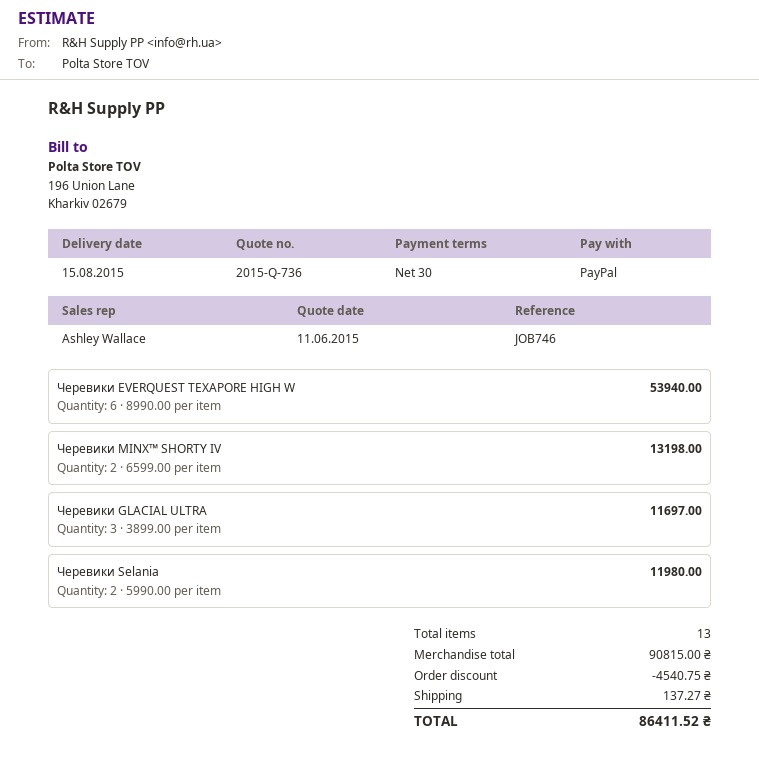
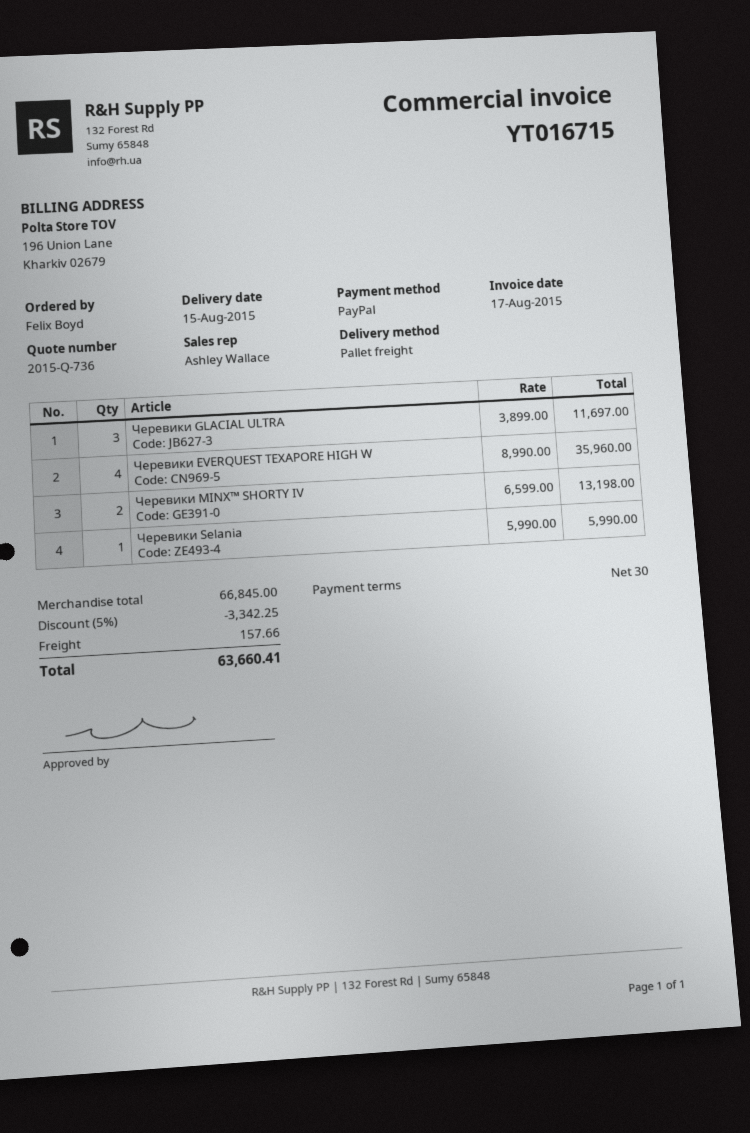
Черевики EVERQUEST TEXAPORE HIGH W: 6 x 8990.00 = 53940.00 -> 4 x 8990.00 = 35960.00
Черевики Selania: 2 x 5990.00 = 11980.00 -> 1 x 5990.00 = 5990.00
subtotal: 90815.00 -> 66845.00
discount: 4540.75 -> 3342.25
shipping: 137.27 -> 157.66
total: 86411.52 -> 63660.41

